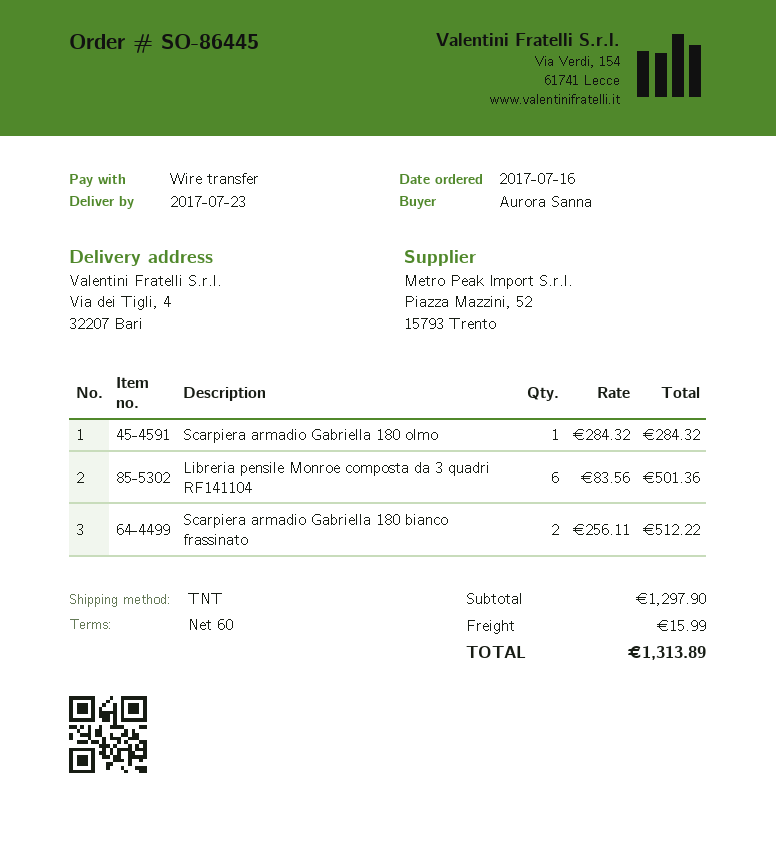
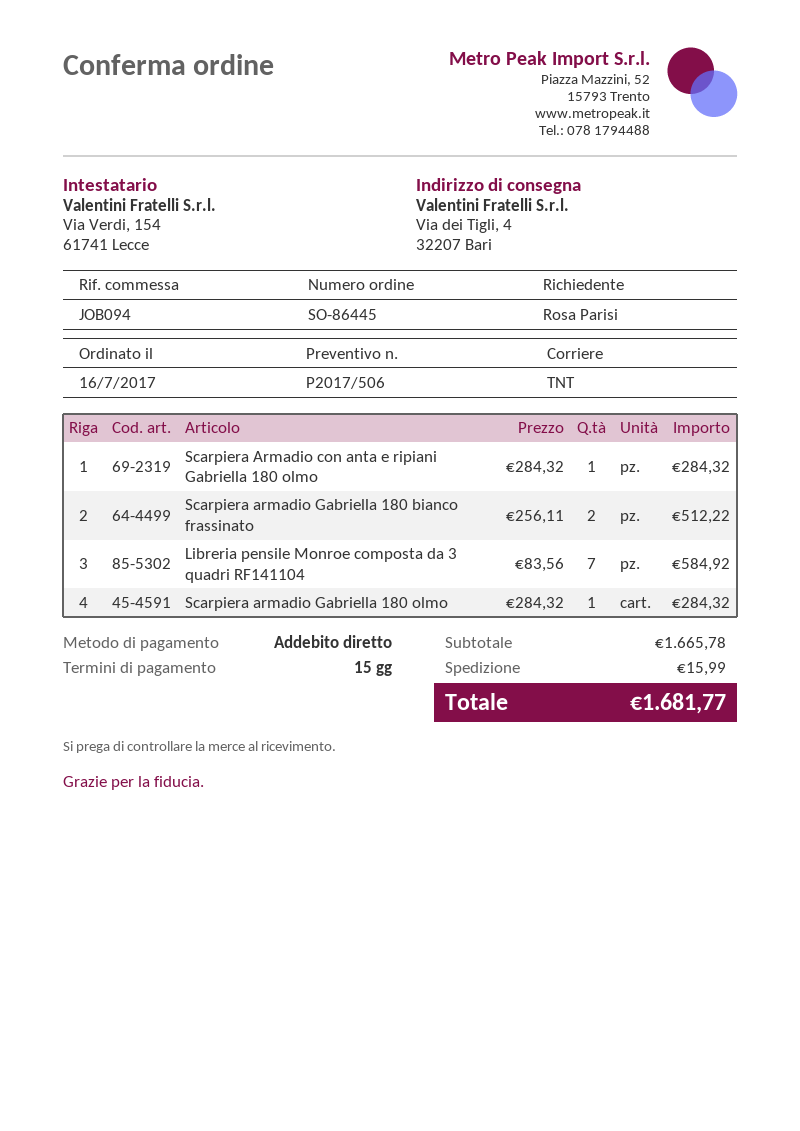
payment terms: 60 days -> 15 days
ordered by: Aurora Sanna -> Rosa Parisi
payment method: bank transfer -> direct debit
Libreria pensile Monroe composta da 3 quadri RF141104: 6 x 83.56 = 501.36 -> 7 x 83.56 = 584.92
Scarpiera Armadio con anta e ripiani Gabriella 180 olmo: none -> 1 x 284.32 = 284.32
subtotal: 1297.90 -> 1665.78
total: 1313.89 -> 1681.77

